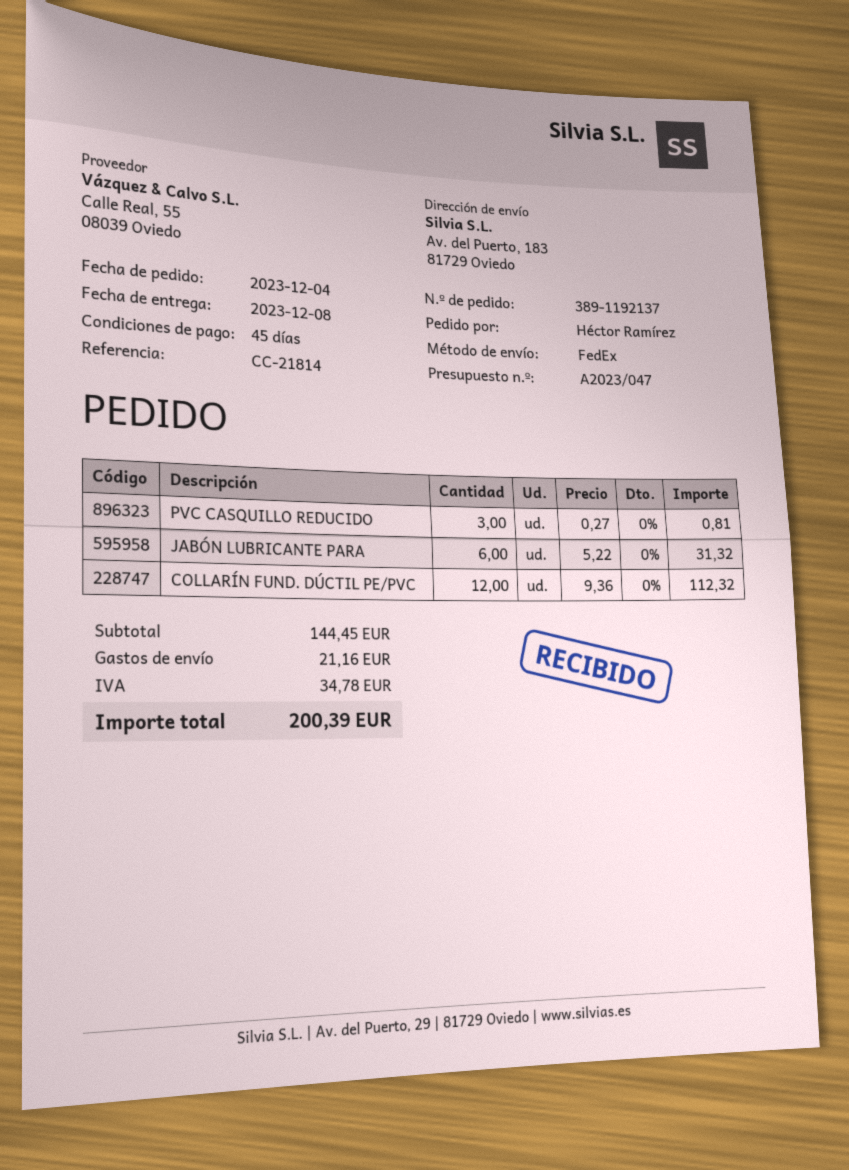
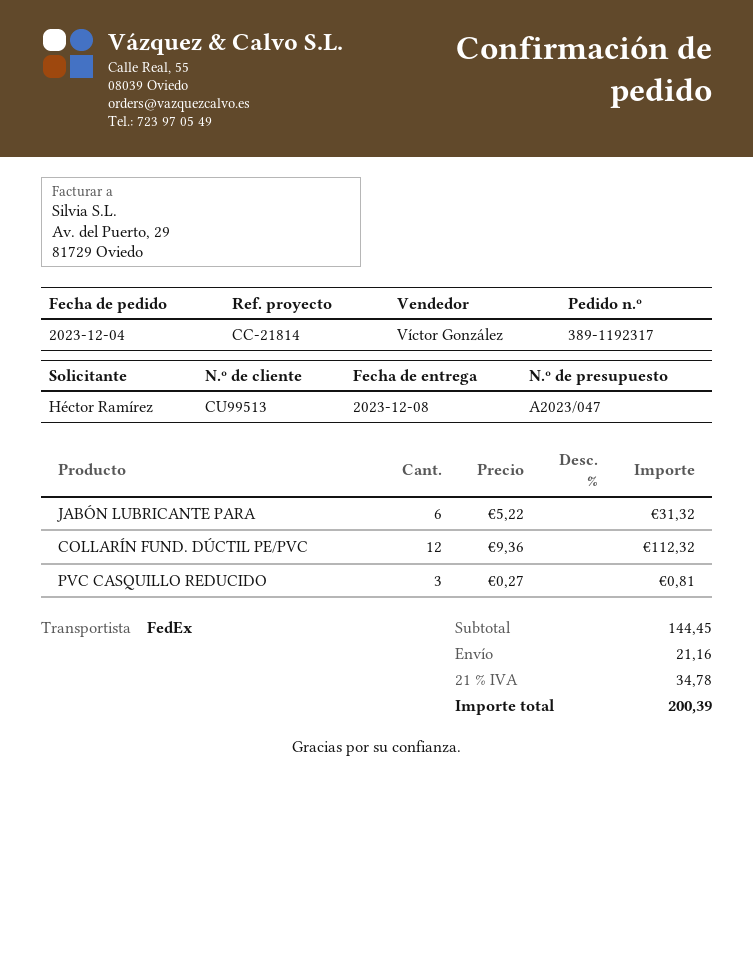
order number: 389-1192137 -> 389-1192317

